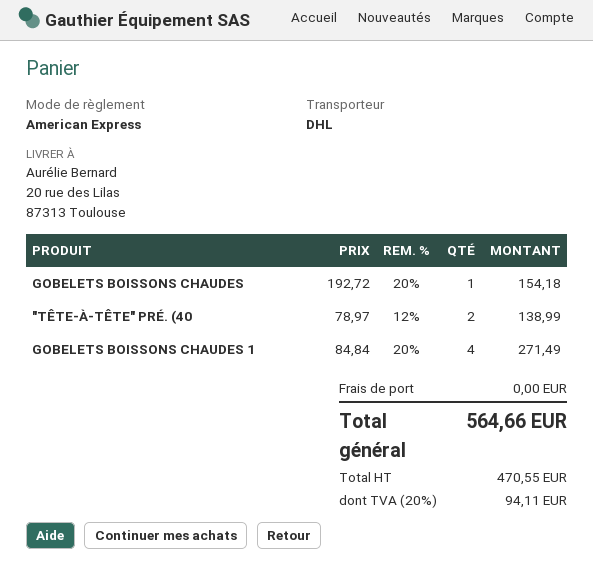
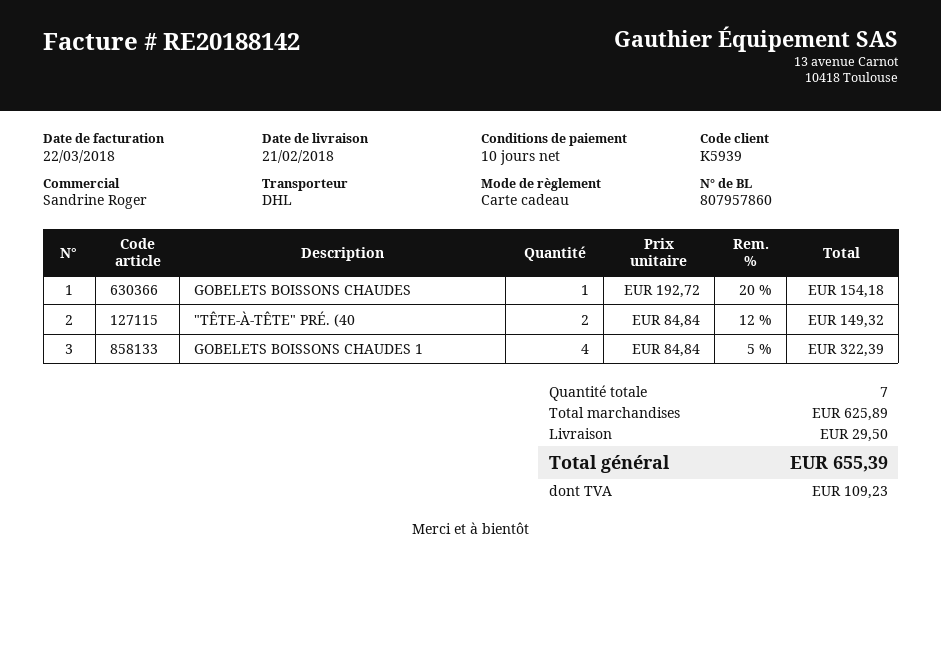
payment method: American Express -> gift card
"TÊTE-À-TÊTE" PRÉ. (40: 2 x 78.97 - 12% = 138.99 -> 2 x 84.84 - 12% = 149.32
GOBELETS BOISSONS CHAUDES 1: 4 x 84.84 - 20% = 271.49 -> 4 x 84.84 - 5% = 322.39
shipping: 0.00 -> 29.50
tax: 94.11 -> 109.23
total: 564.66 -> 655.39

